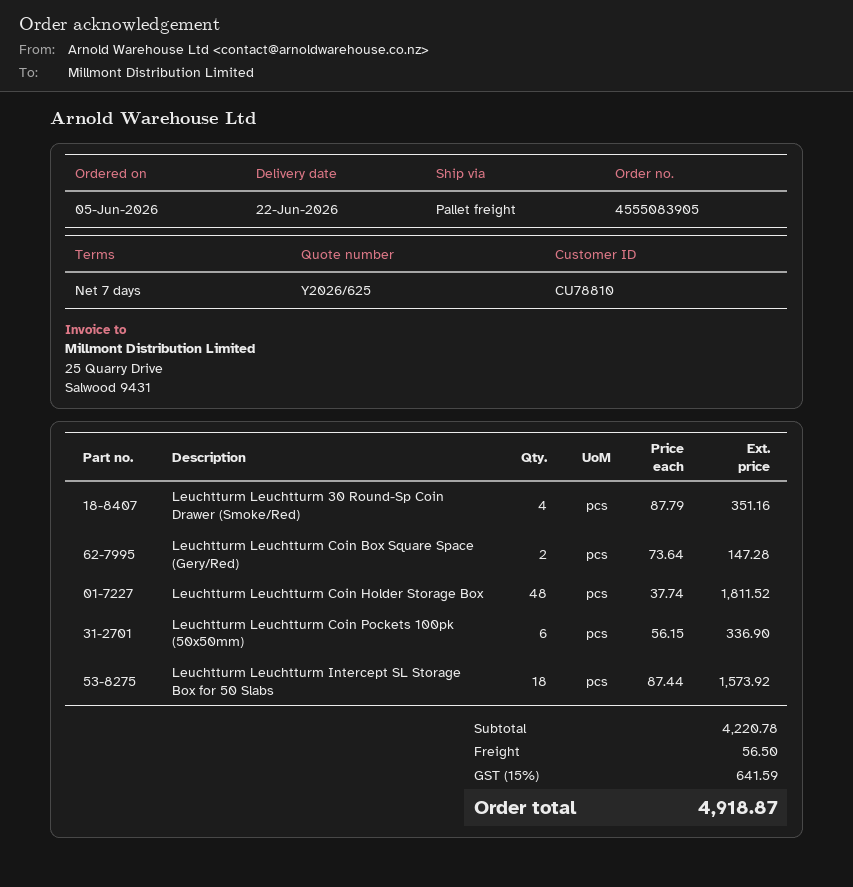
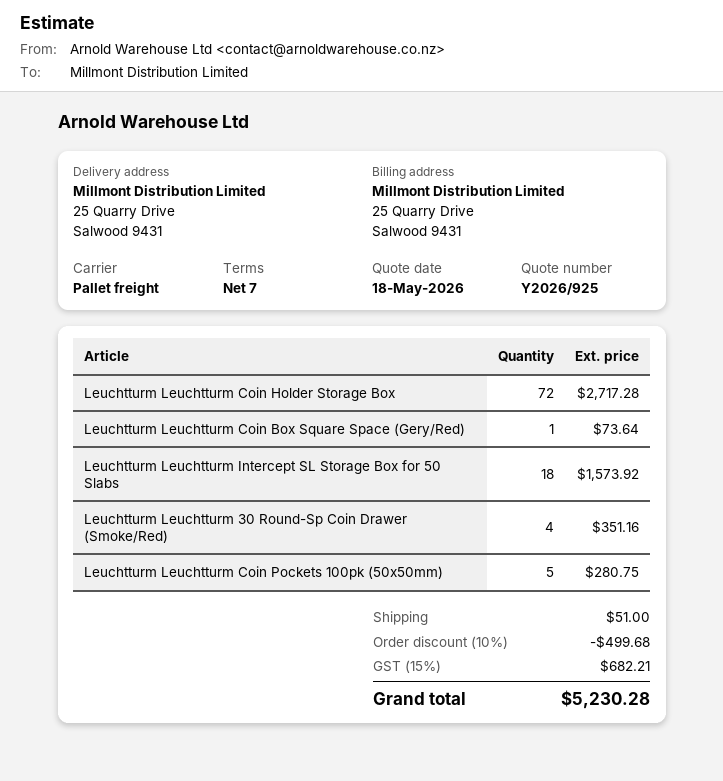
quote number: Y2026/625 -> Y2026/925
Leuchtturm Leuchtturm Coin Box Square Space (Gery/Red): 2 for 147.28 -> 1 for 73.64
Leuchtturm Leuchtturm Coin Holder Storage Box: 48 for 1811.52 -> 72 for 2717.28
Leuchtturm Leuchtturm Coin Pockets 100pk (50x50mm): 6 for 336.90 -> 5 for 280.75
discount: none -> 10% = 499.68
shipping: 56.50 -> 51.00
tax: 15% = 641.59 -> 15% = 682.21
total: 4918.87 -> 5230.28

